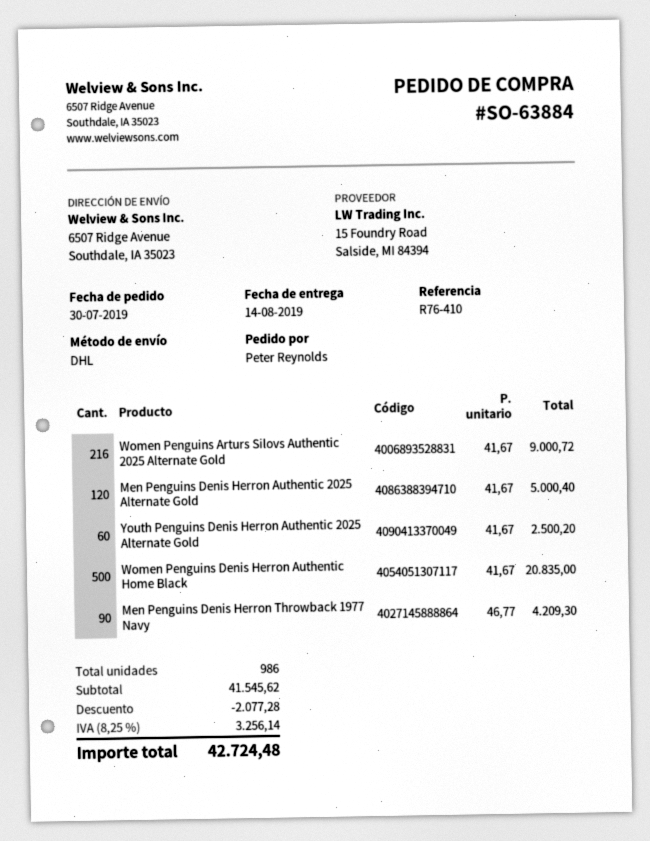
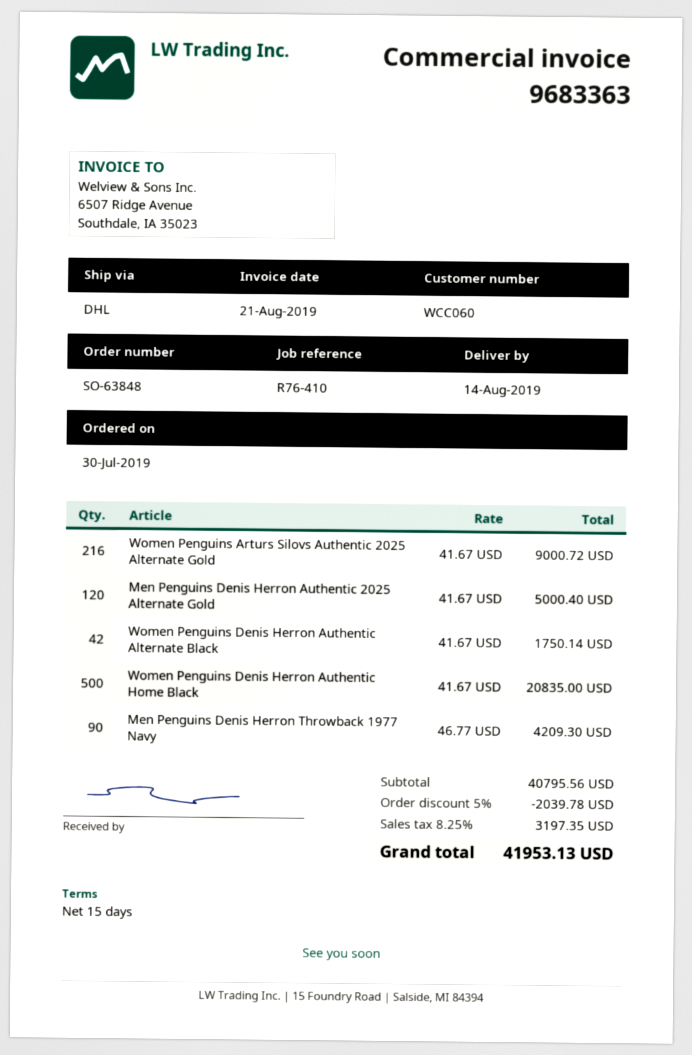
order number: SO-63884 -> SO-63848
Youth Penguins Denis Herron Authentic 2025 Alternate Gold: 60 x 41.67 = 2500.20 -> none
Women Penguins Denis Herron Authentic Alternate Black: none -> 42 x 41.67 = 1750.14
subtotal: 41545.62 -> 40795.56
discount: 2077.28 -> 2039.78
tax: 8.25% = 3256.14 -> 8.25% = 3197.35
total: 42724.48 -> 41953.13

